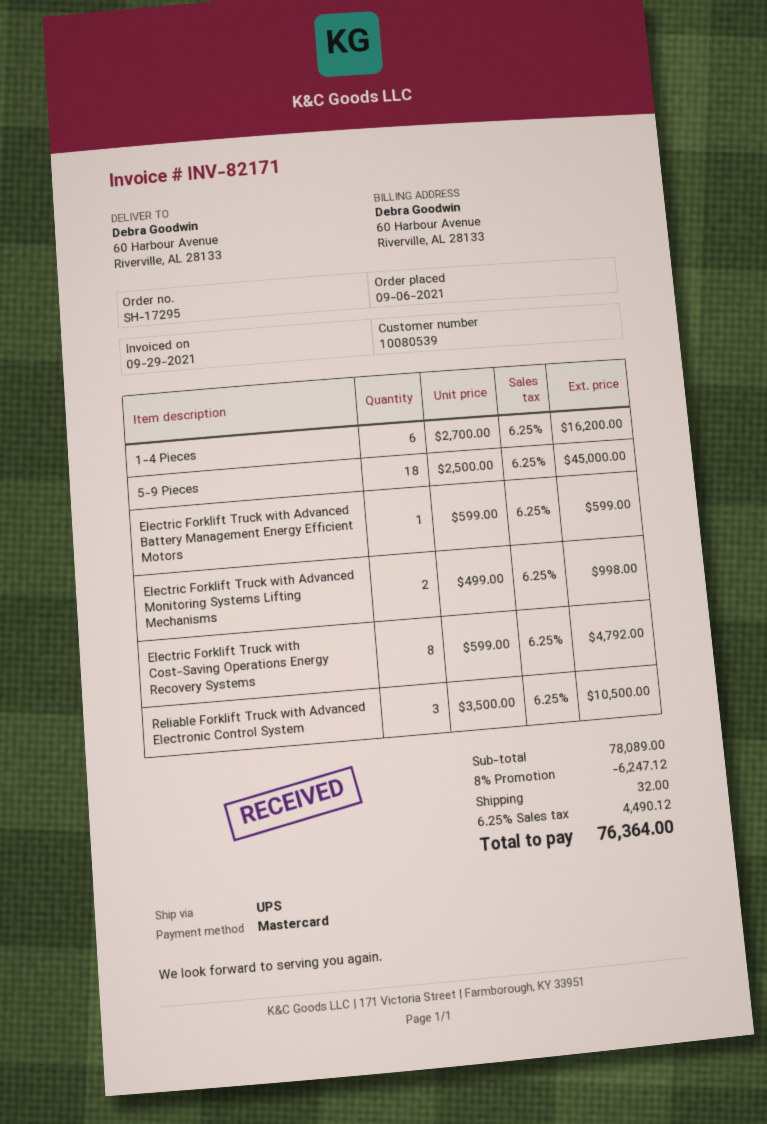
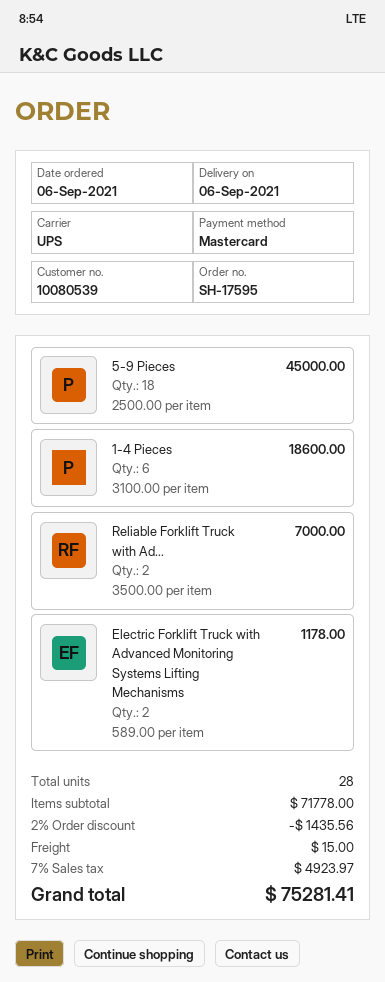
order number: SH-17295 -> SH-17595
1-4 Pieces: 6 x 2700.00 = 16200.00 -> 6 x 3100.00 = 18600.00
Electric Forklift Truck with Advanced Battery Management Energy Efficient Motors: 1 x 599.00 = 599.00 -> none
Electric Forklift Truck with Advanced Monitoring Systems Lifting Mechanisms: 2 x 499.00 = 998.00 -> 2 x 589.00 = 1178.00
Electric Forklift Truck with Cost-Saving Operations Energy Recovery Systems: 8 x 599.00 = 4792.00 -> none
Reliable Forklift Truck with Advanced Electronic Control System: 3 x 3500.00 = 10500.00 -> 2 x 3500.00 = 7000.00
subtotal: 78089.00 -> 71778.00
discount: 8% = 6247.12 -> 2% = 1435.56
shipping: 32.00 -> 15.00
tax: 6.25% = 4490.12 -> 7% = 4923.97
total: 76364.00 -> 75281.41

